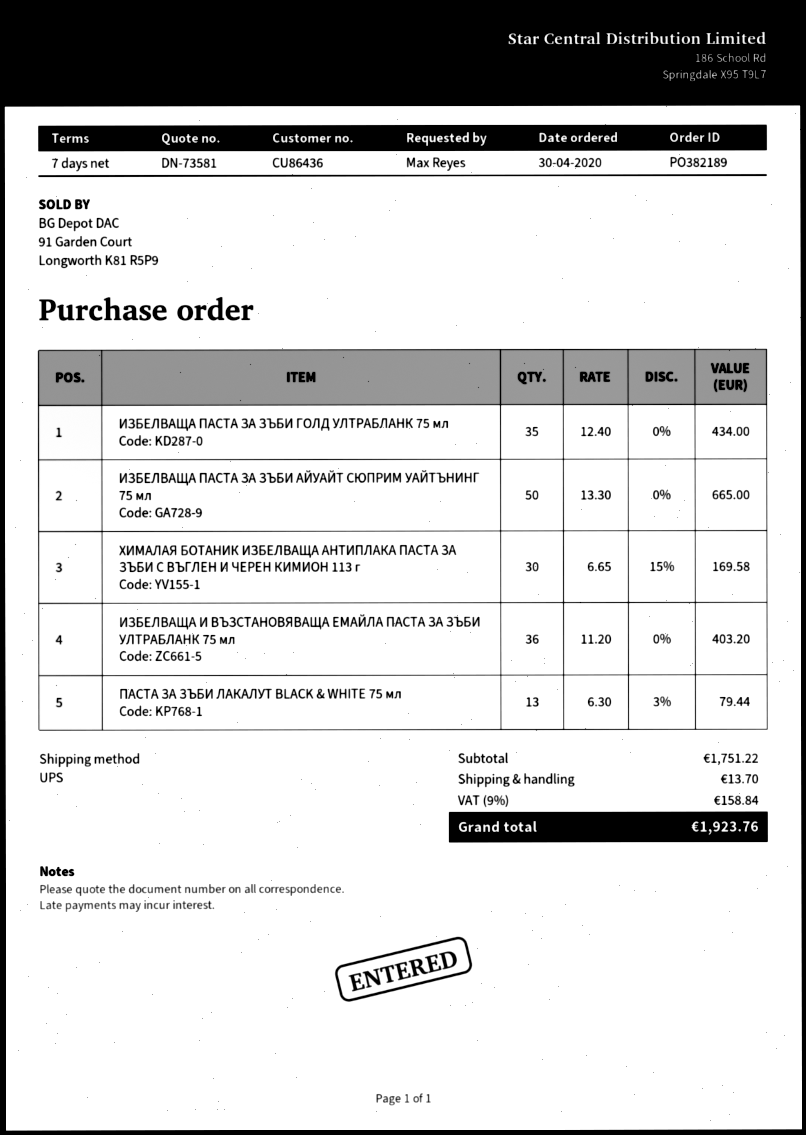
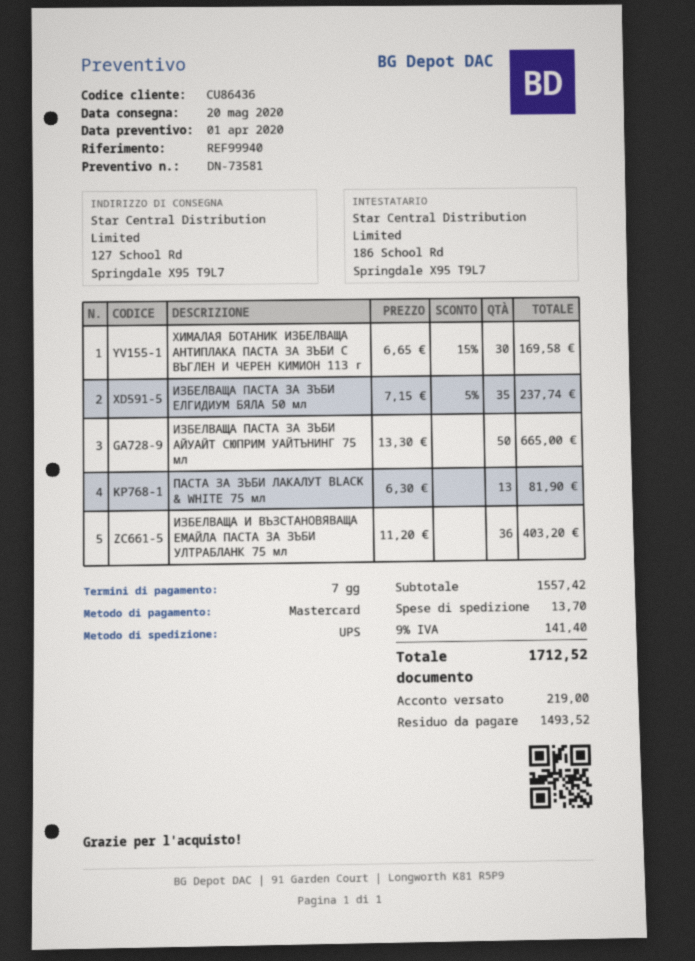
ИЗБЕЛВАЩА ПАСТА ЗА ЗЪБИ ГОЛД УЛТРАБЛАНК 75 мл: 35 x 12.40 = 434.00 -> none
ПАСТА ЗА ЗЪБИ ЛАКАЛУТ BLACK & WHITE 75 мл: 13 x 6.30 - 3% = 79.44 -> 13 x 6.30 = 81.90
ИЗБЕЛВАЩА ПАСТА ЗА ЗЪБИ ЕЛГИДИУМ БЯЛА 50 мл: none -> 35 x 7.15 - 5% = 237.74
subtotal: 1751.22 -> 1557.42
tax: 9% = 158.84 -> 9% = 141.40
total: 1923.76 -> 1712.52

